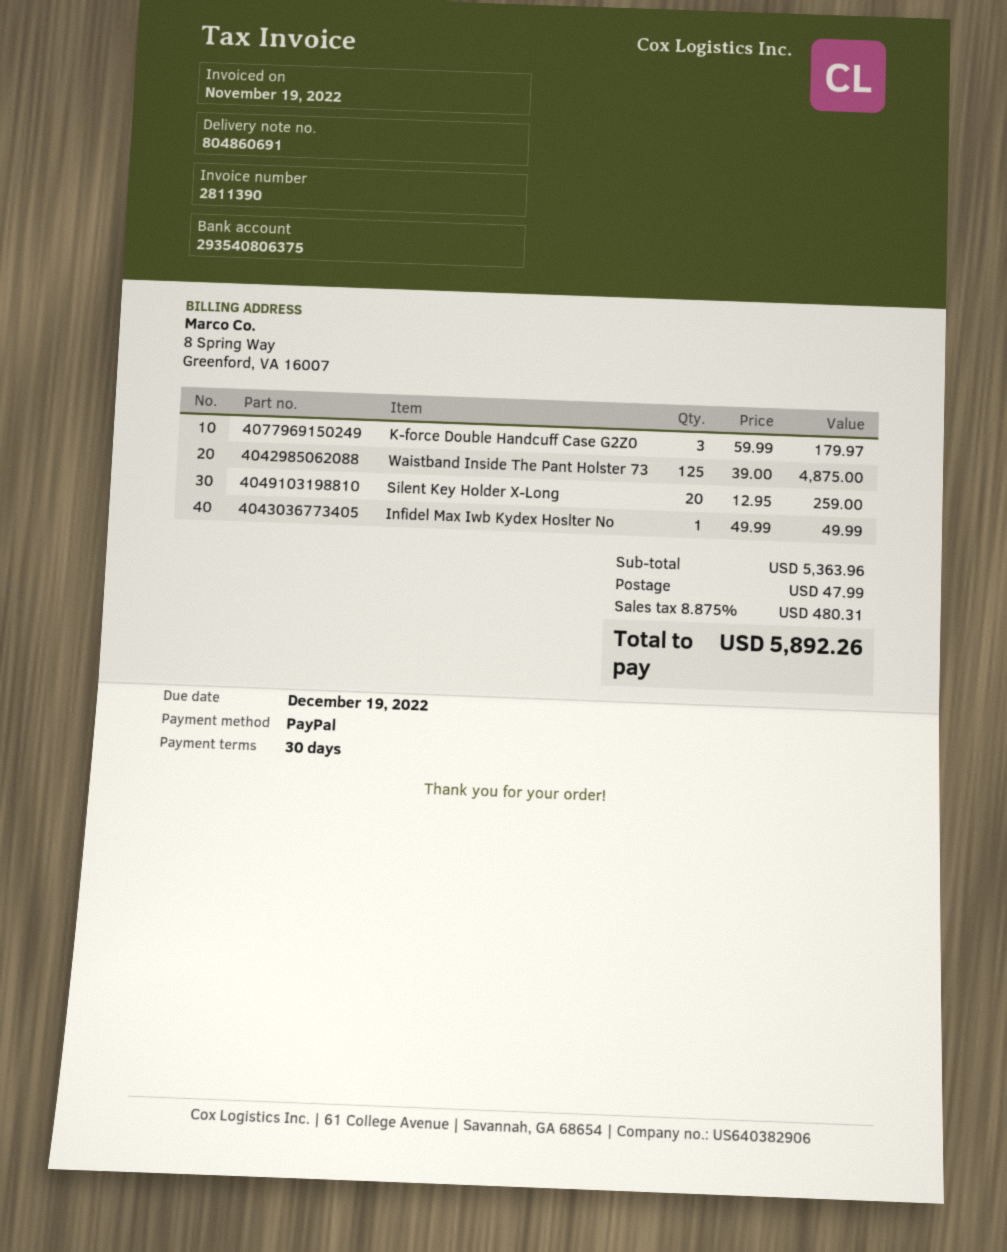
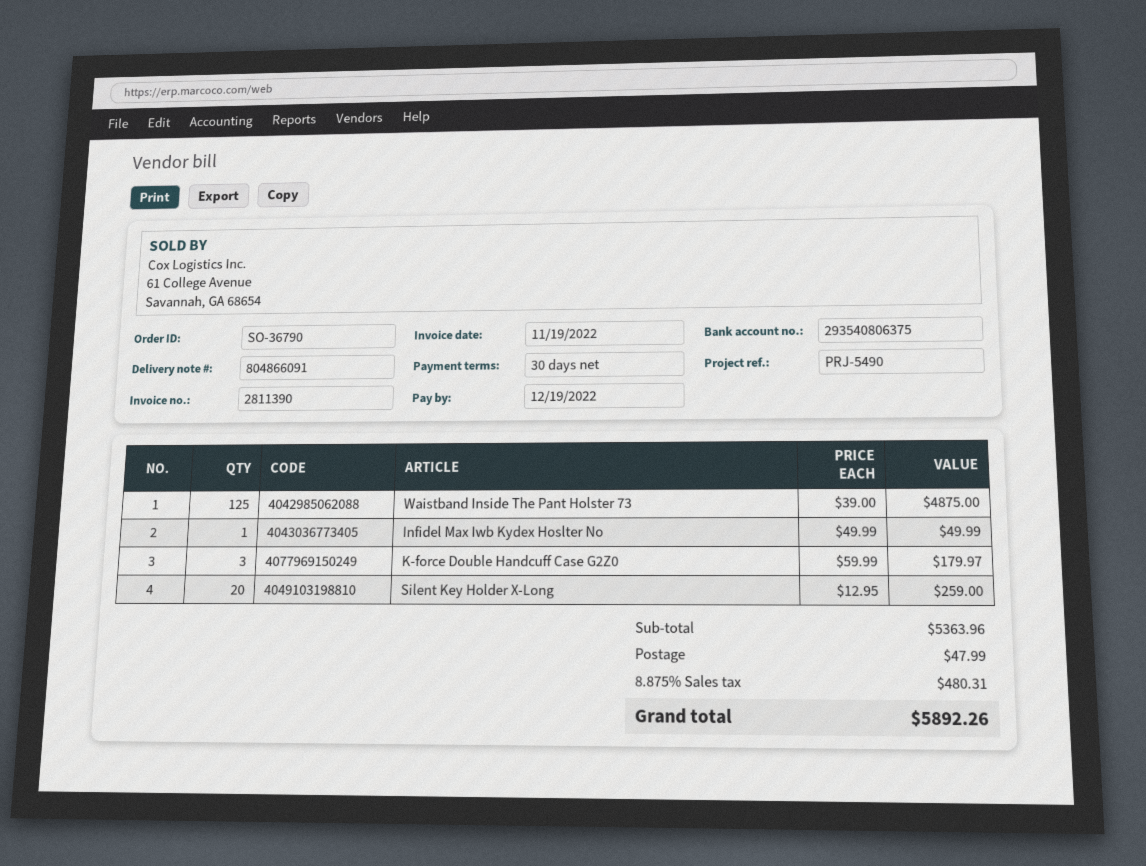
delivery note number: 804860691 -> 804866091

